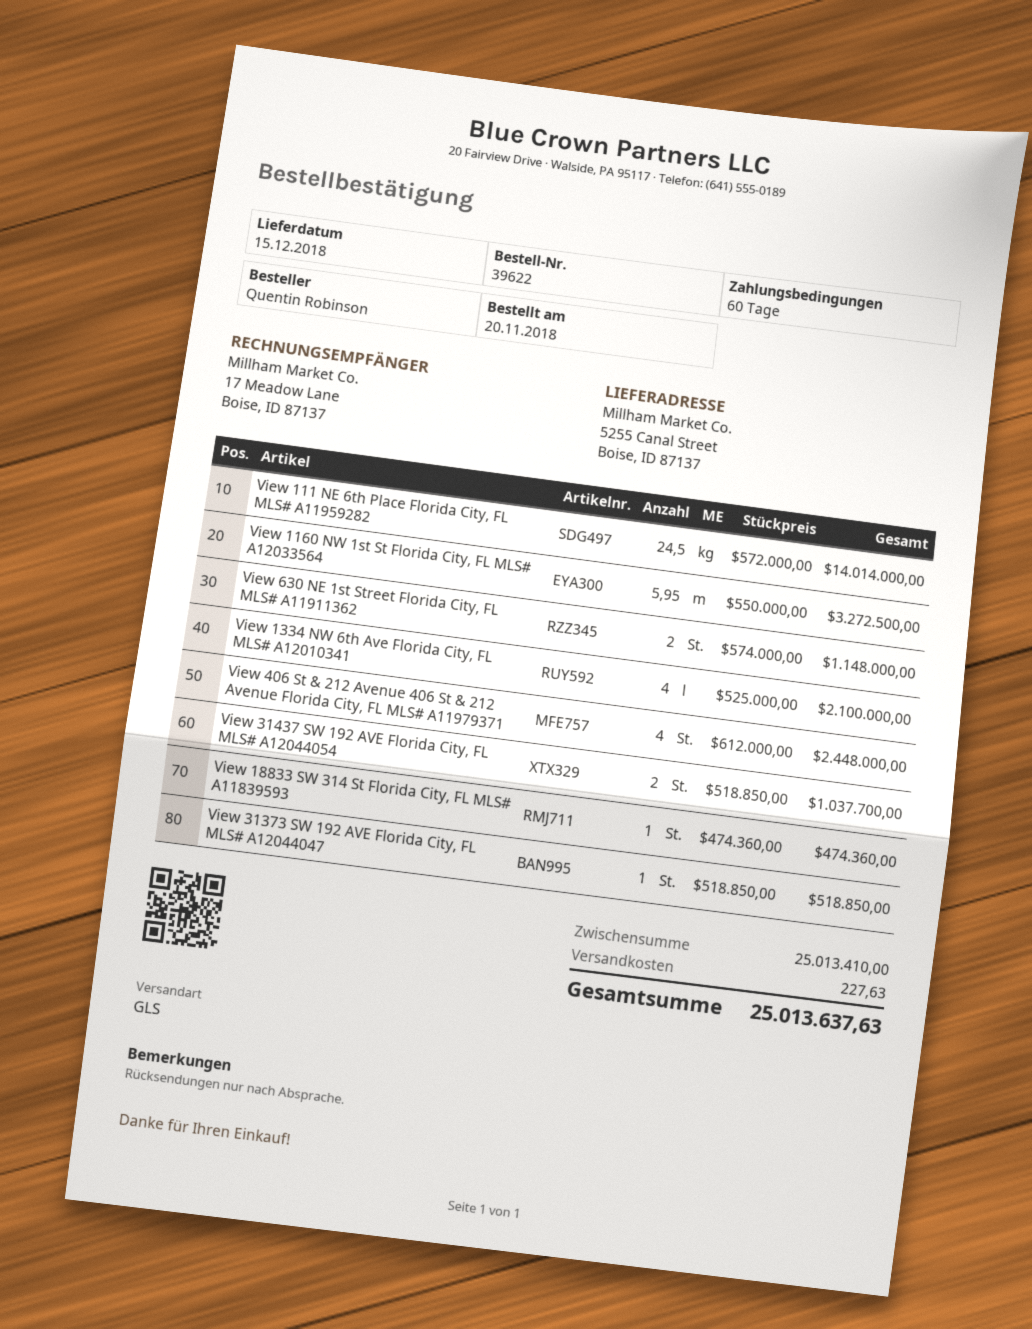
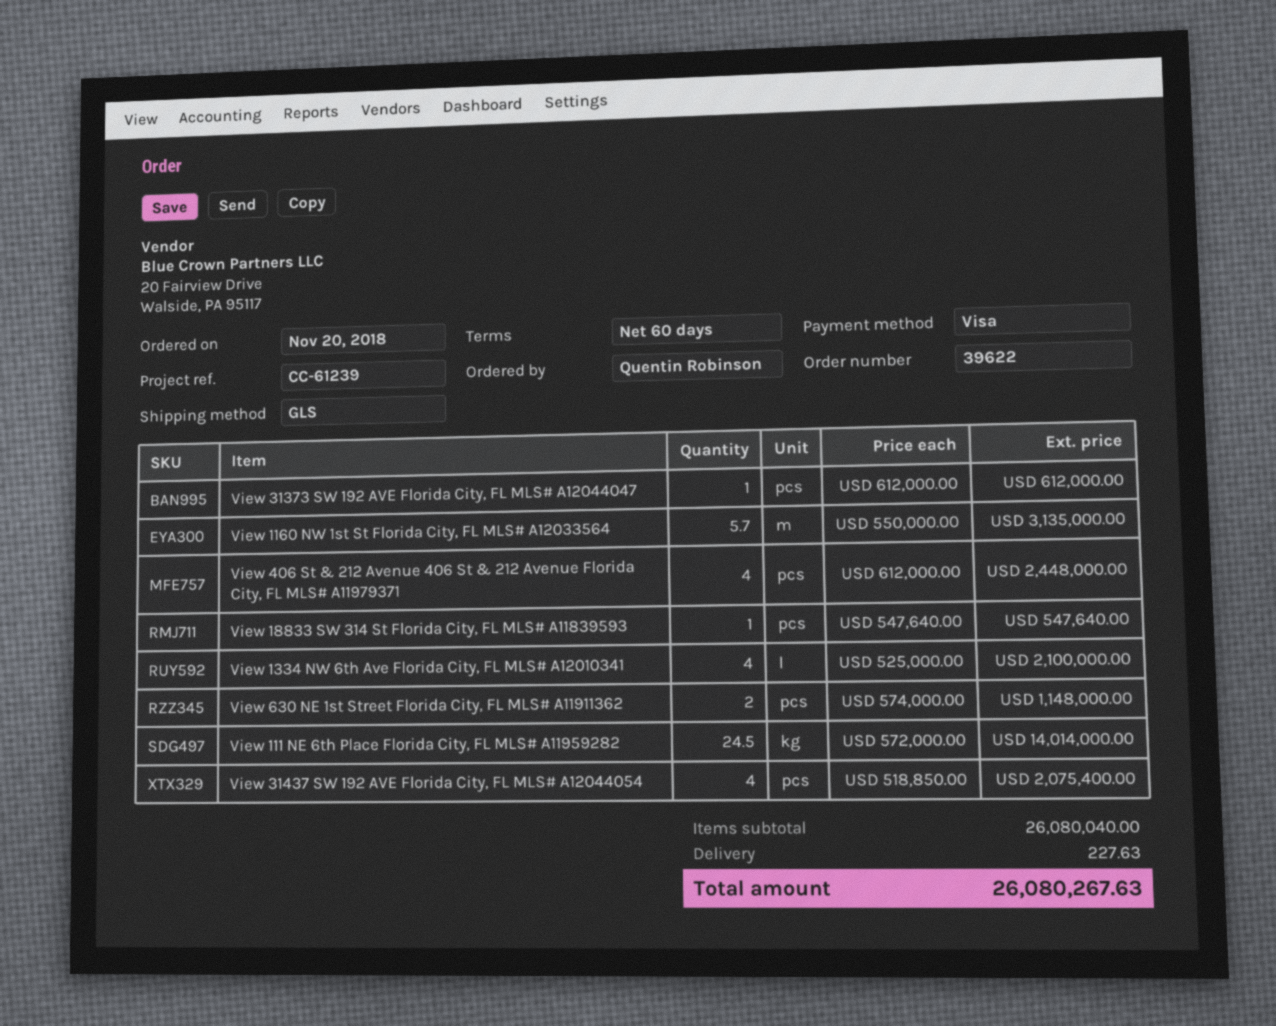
View 1160 NW 1st St Florida City, FL MLS# A12033564: 5.95 x 550000.00 = 3272500.00 -> 5.7 x 550000.00 = 3135000.00
View 31437 SW 192 AVE Florida City, FL MLS# A12044054: 2 x 518850.00 = 1037700.00 -> 4 x 518850.00 = 2075400.00
View 18833 SW 314 St Florida City, FL MLS# A11839593: 1 x 474360.00 = 474360.00 -> 1 x 547640.00 = 547640.00
View 31373 SW 192 AVE Florida City, FL MLS# A12044047: 1 x 518850.00 = 518850.00 -> 1 x 612000.00 = 612000.00
subtotal: 25013410.00 -> 26080040.00
total: 25013637.63 -> 26080267.63

